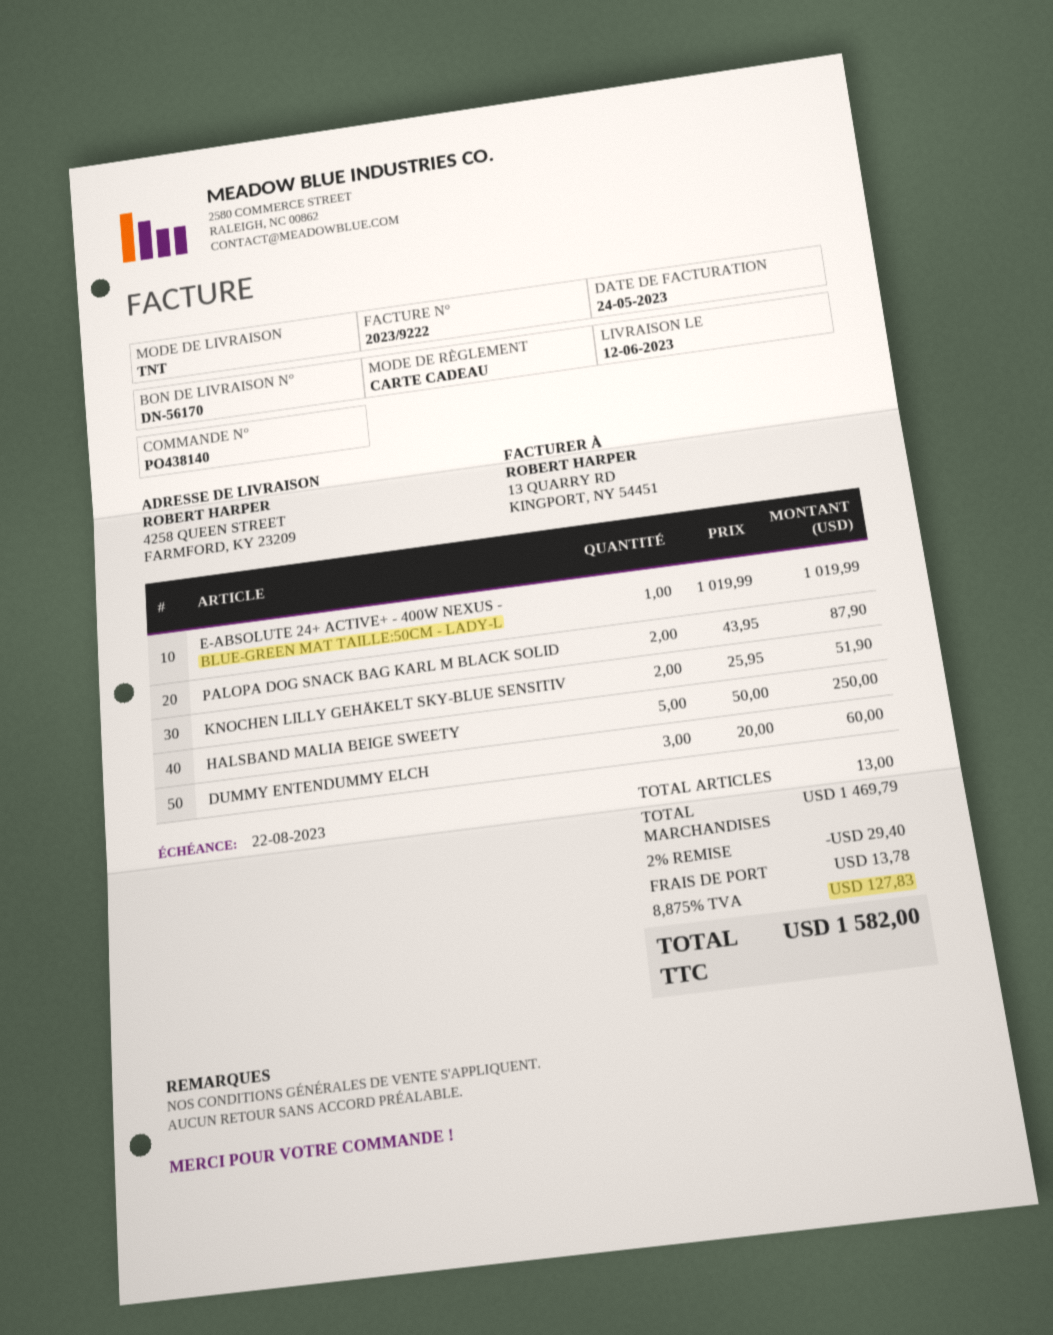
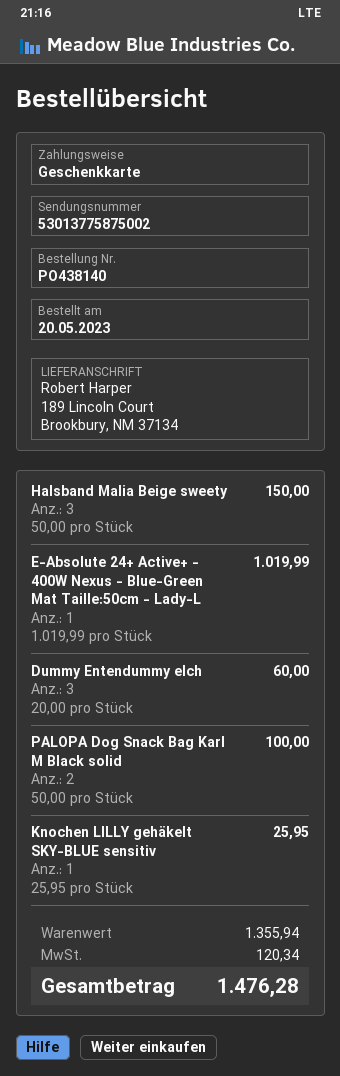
ship to: 4258 QUEEN STREET, FARMFORD, KY 23209 -> 189 Lincoln Court, Brookbury, NM 37134
PALOPA DOG SNACK BAG KARL M BLACK SOLID: 2 x 43.95 = 87.90 -> 2 x 50.00 = 100.00
KNOCHEN LILLY GEHÄKELT SKY-BLUE SENSITIV: 2 x 25.95 = 51.90 -> 1 x 25.95 = 25.95
HALSBAND MALIA BEIGE SWEETY: 5 x 50.00 = 250.00 -> 3 x 50.00 = 150.00
subtotal: 1469.79 -> 1355.94
discount: 2% = 29.40 -> none
shipping: 13.78 -> none
tax: 127.83 -> 120.34
total: 1582.00 -> 1476.28

